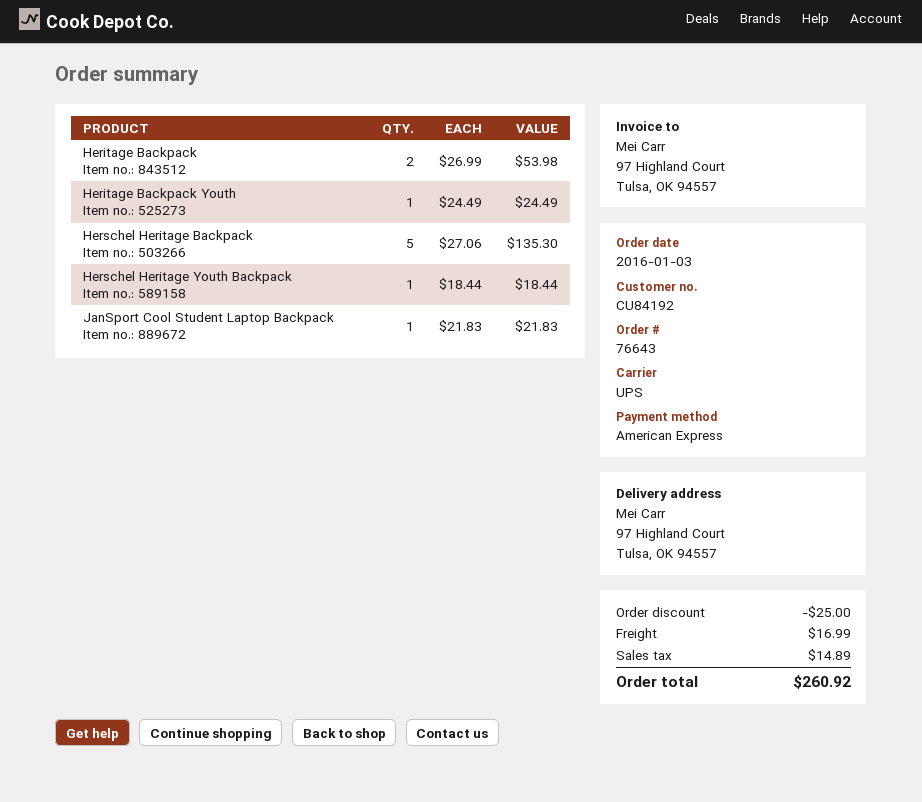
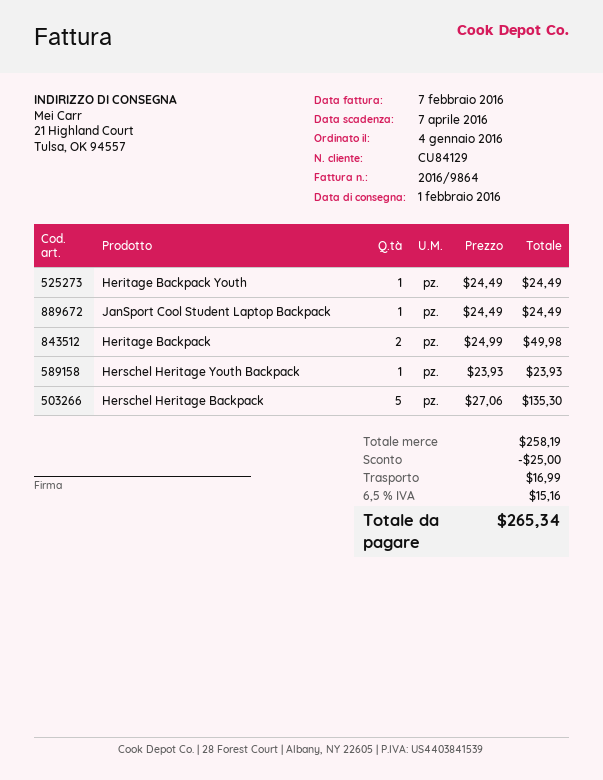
order date: 2016-01-03 -> 2016-01-04
customer number: CU84192 -> CU84129
ship to: 97 Highland Court, Tulsa, OK 94557 -> 21 Highland Court, Tulsa, OK 94557
Heritage Backpack: 2 x 26.99 = 53.98 -> 2 x 24.99 = 49.98
Herschel Heritage Youth Backpack: 1 x 18.44 = 18.44 -> 1 x 23.93 = 23.93
JanSport Cool Student Laptop Backpack: 1 x 21.83 = 21.83 -> 1 x 24.49 = 24.49
tax: 14.89 -> 15.16
total: 260.92 -> 265.34

